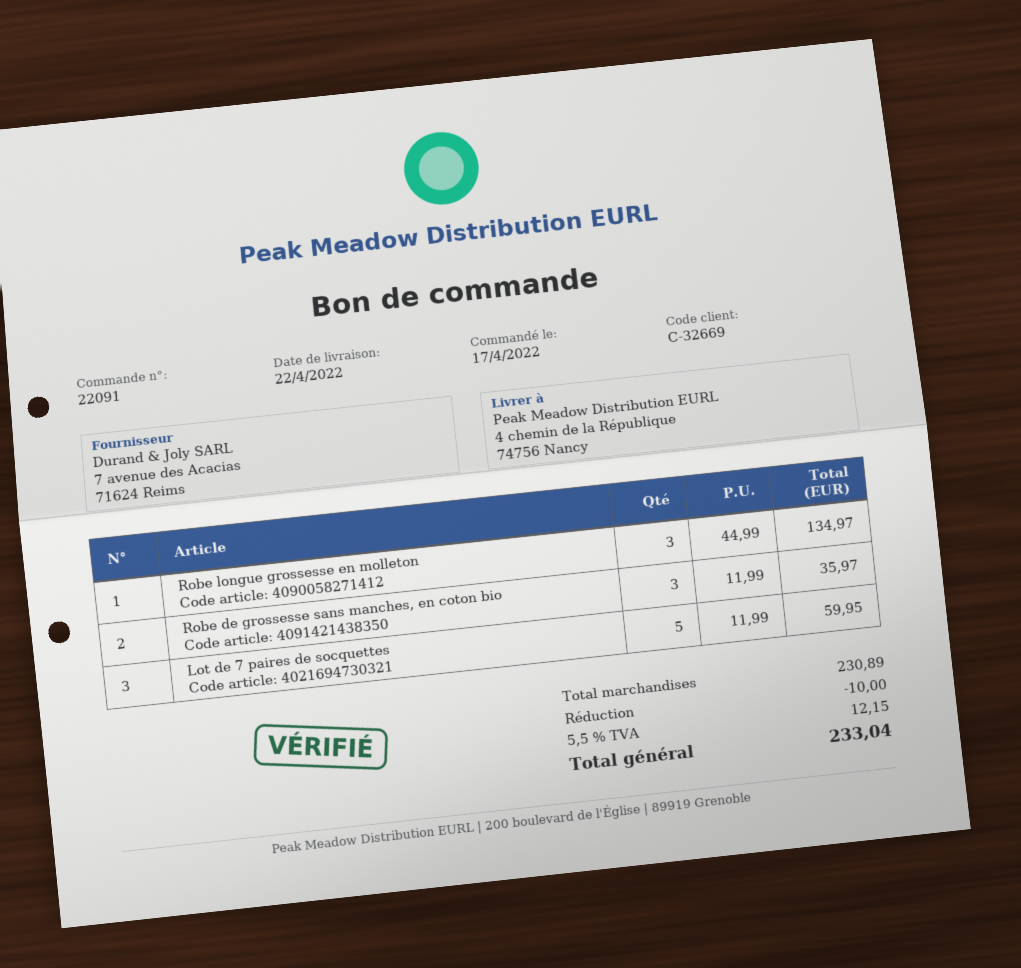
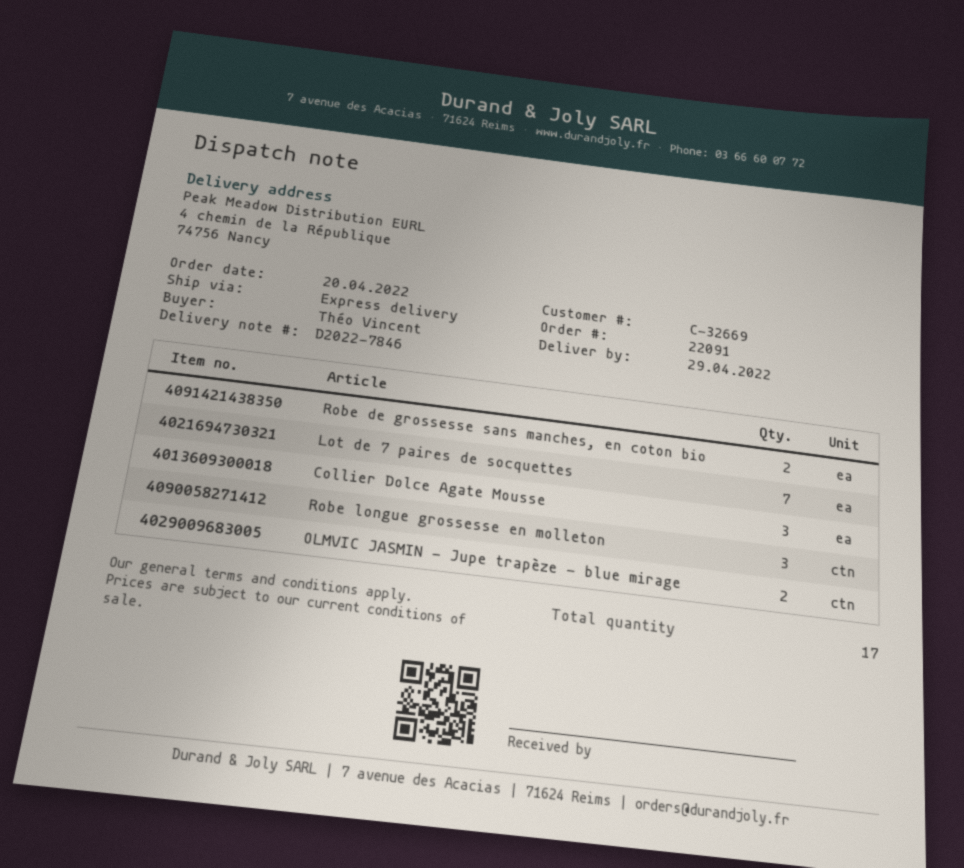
order date: 2022-04-17 -> 2022-04-20
delivery date: 2022-04-22 -> 2022-04-29
Robe de grossesse sans manches, en coton bio: 3 -> 2
Lot de 7 paires de socquettes: 5 -> 7
Collier Dolce Agate Mousse: none -> 3
OLMVIC JASMIN - Jupe trapèze - blue mirage: none -> 2

